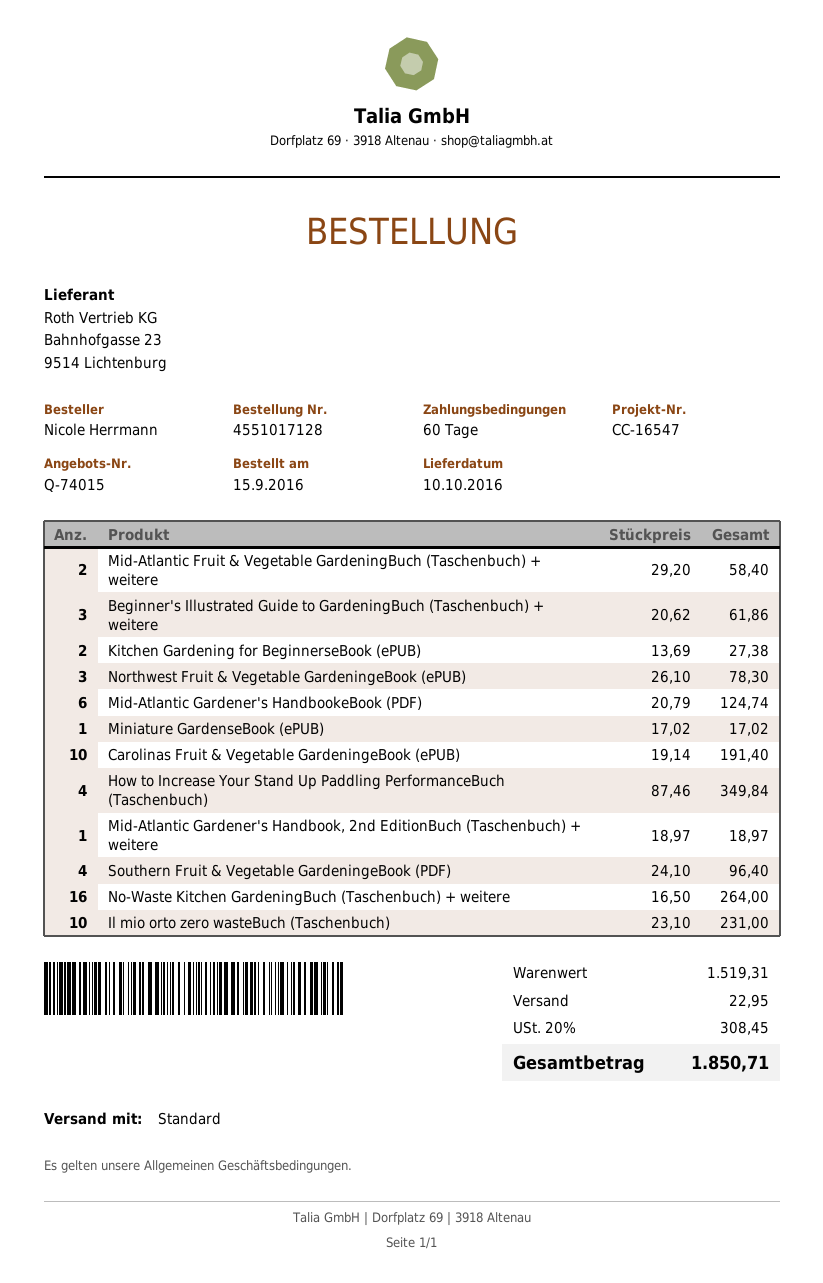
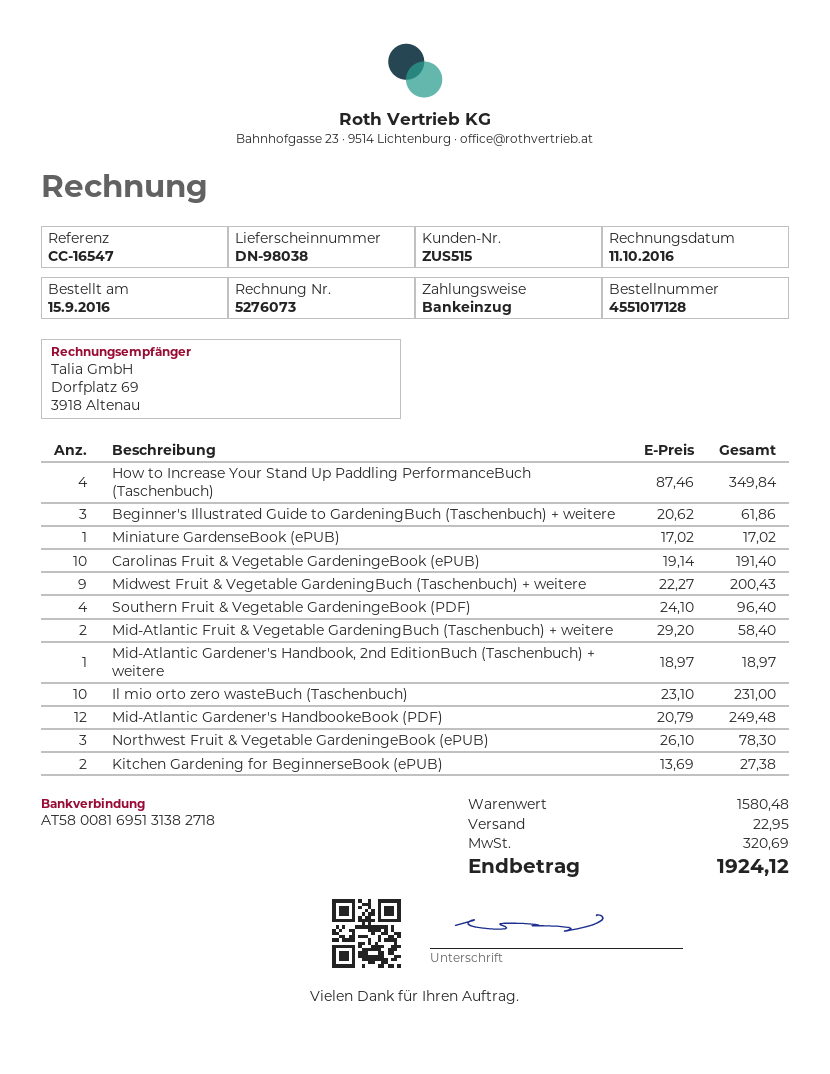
Mid-Atlantic Gardener's HandbookeBook (PDF): 6 x 20.79 = 124.74 -> 12 x 20.79 = 249.48
No-Waste Kitchen GardeningBuch (Taschenbuch) + weitere: 16 x 16.50 = 264.00 -> none
Midwest Fruit & Vegetable GardeningBuch (Taschenbuch) + weitere: none -> 9 x 22.27 = 200.43
subtotal: 1519.31 -> 1580.48
tax: 308.45 -> 320.69
total: 1850.71 -> 1924.12

